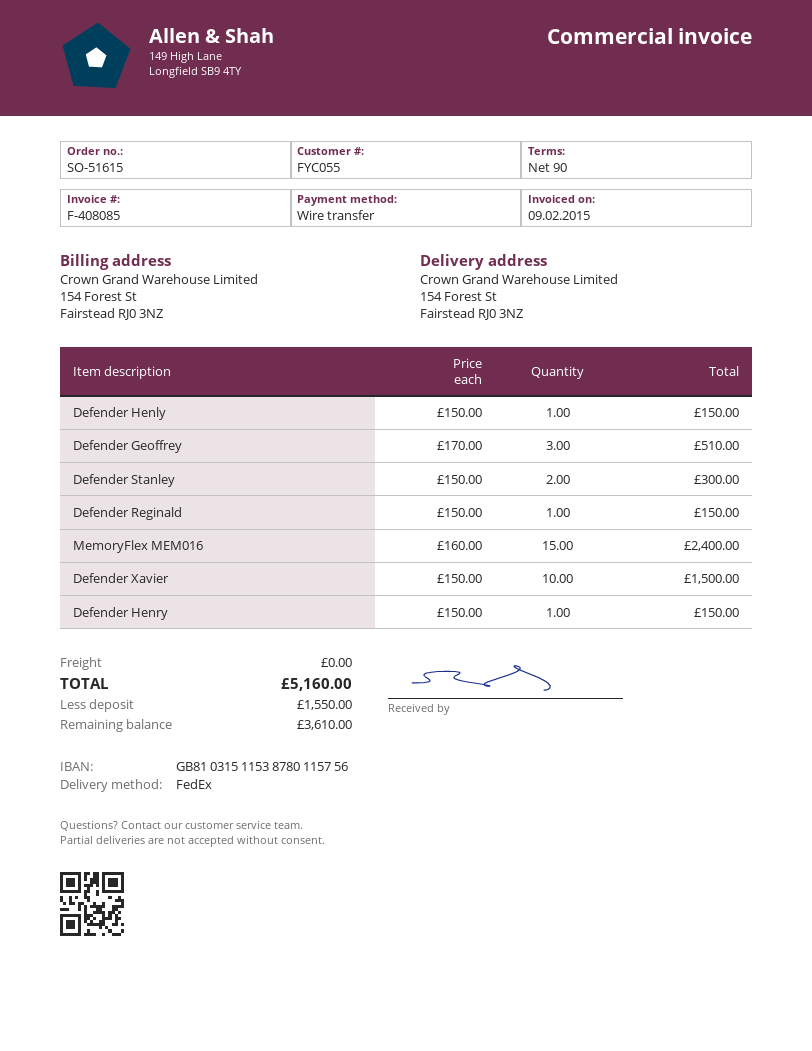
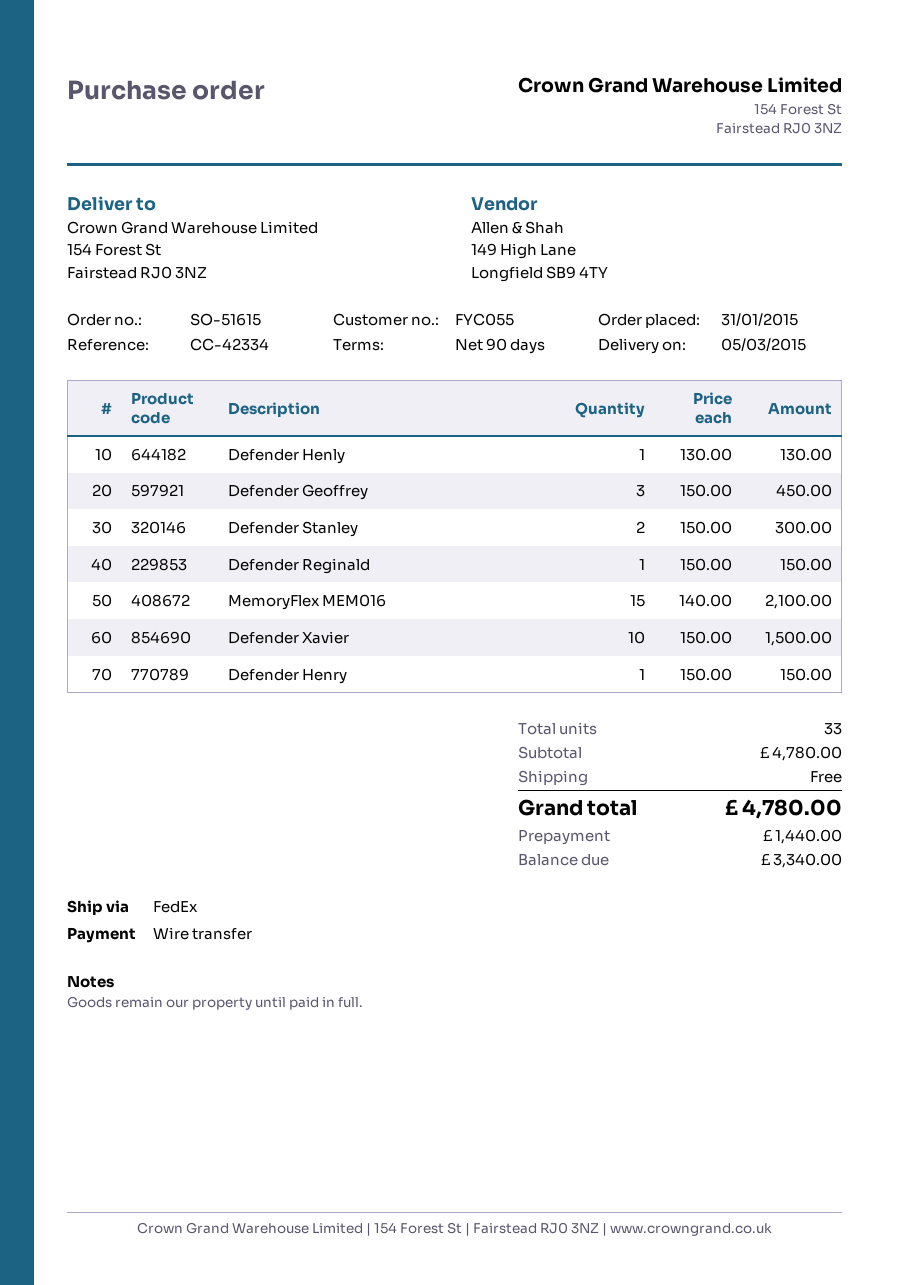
Defender Henly: 1 x 150.00 = 150.00 -> 1 x 130.00 = 130.00
Defender Geoffrey: 3 x 170.00 = 510.00 -> 3 x 150.00 = 450.00
MemoryFlex MEM016: 15 x 160.00 = 2400.00 -> 15 x 140.00 = 2100.00
total: 5160.00 -> 4780.00
deposit: 1550.00 -> 1440.00
balance: 3610.00 -> 3340.00

